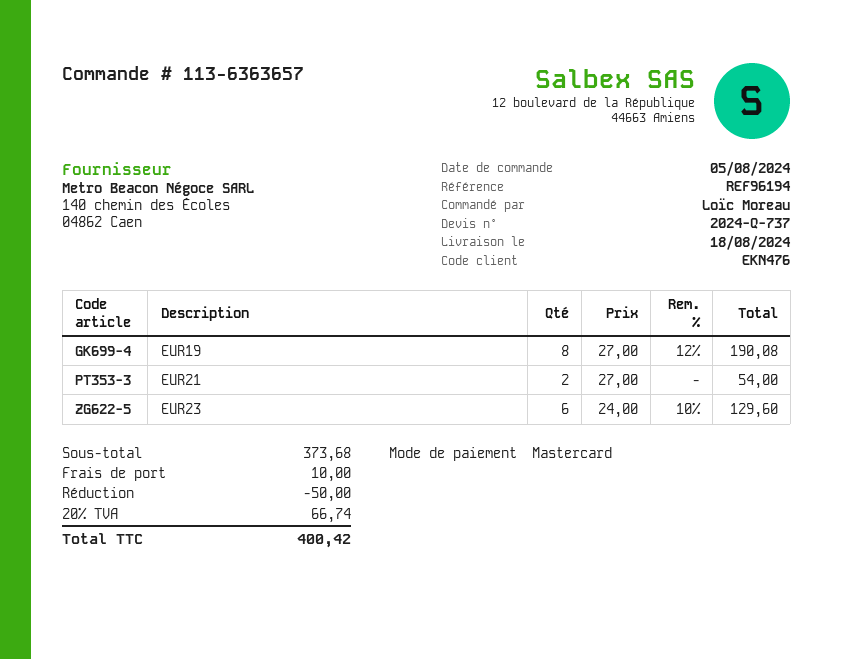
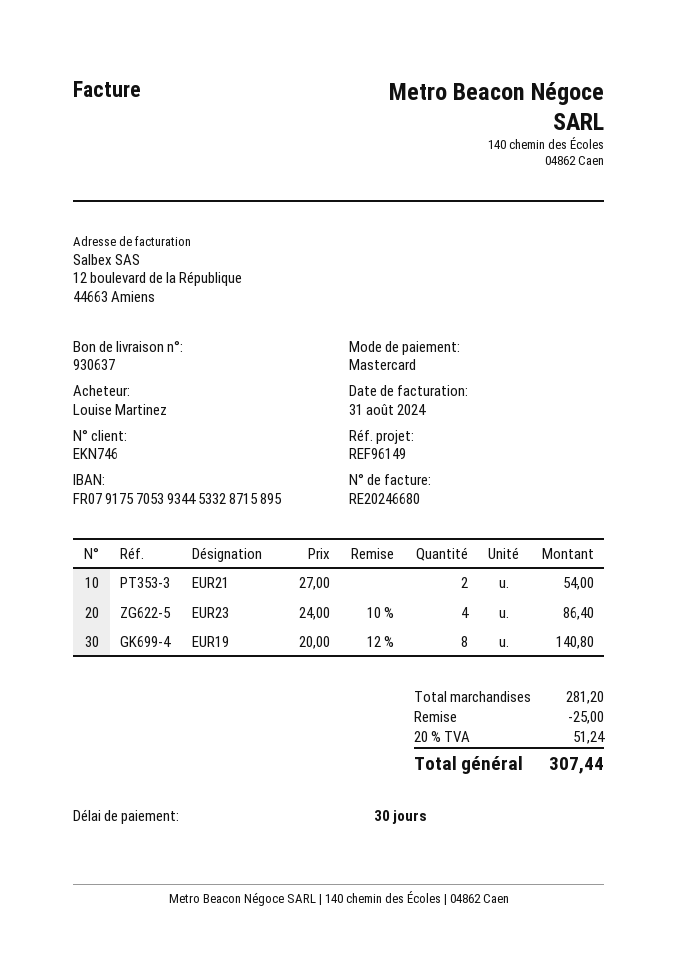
customer number: EKN476 -> EKN746
reference: REF96194 -> REF96149
ordered by: Loïc Moreau -> Louise Martinez
EUR19: 8 x 27.00 - 12% = 190.08 -> 8 x 20.00 - 12% = 140.80
EUR23: 6 x 24.00 - 10% = 129.60 -> 4 x 24.00 - 10% = 86.40
subtotal: 373.68 -> 281.20
discount: 50.00 -> 25.00
shipping: 10.00 -> none
tax: 20% = 66.74 -> 20% = 51.24
total: 400.42 -> 307.44

